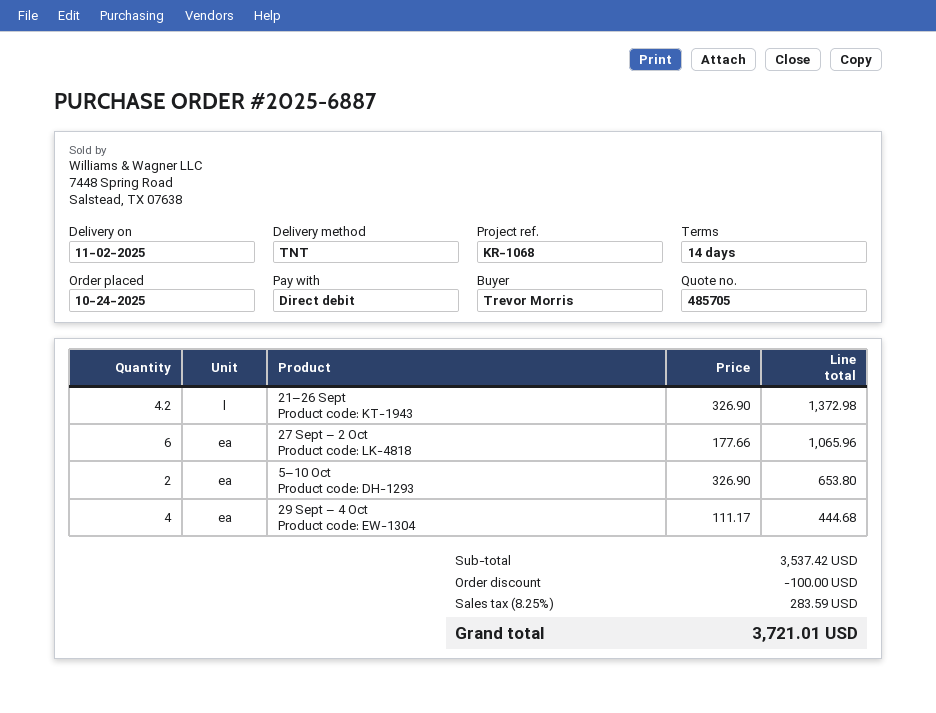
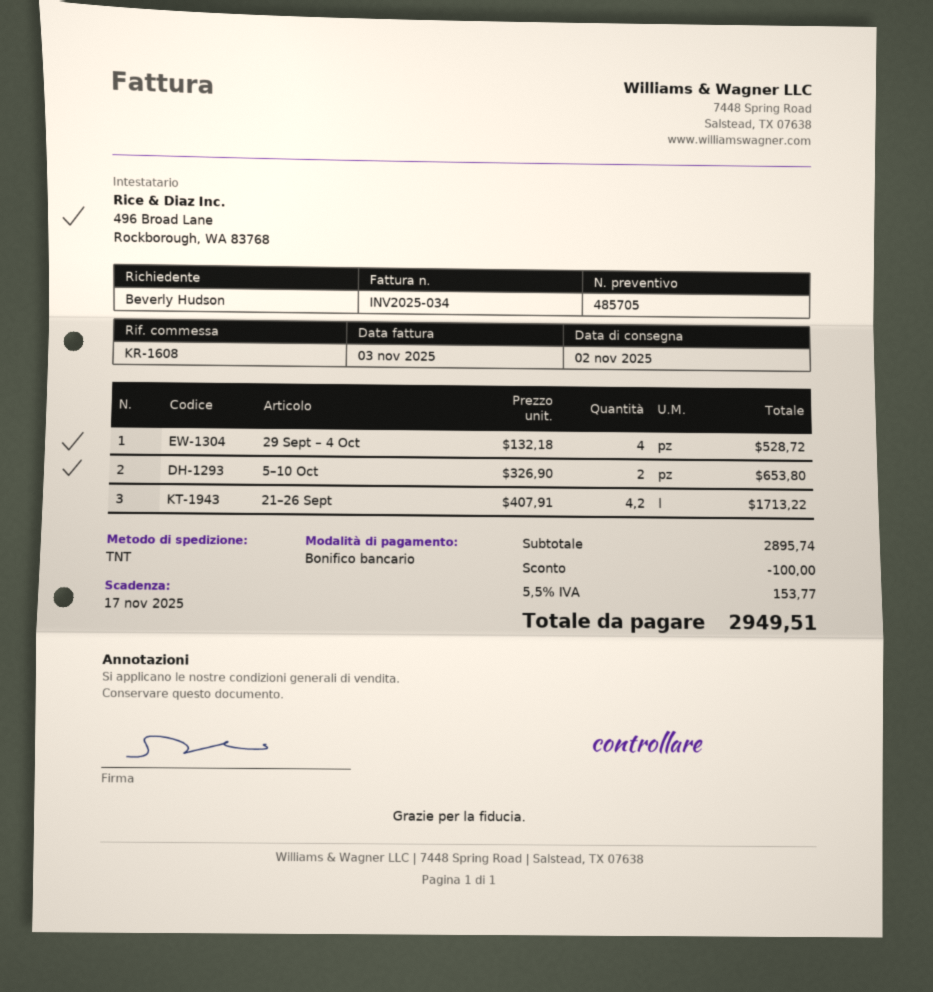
reference: KR-1068 -> KR-1608
ordered by: Trevor Morris -> Beverly Hudson
payment method: direct debit -> bank transfer
21–26 Sept: 4.2 x 326.90 = 1372.98 -> 4.2 x 407.91 = 1713.22
27 Sept – 2 Oct: 6 x 177.66 = 1065.96 -> none
29 Sept – 4 Oct: 4 x 111.17 = 444.68 -> 4 x 132.18 = 528.72
subtotal: 3537.42 -> 2895.74
tax: 8.25% = 283.59 -> 5.5% = 153.77
total: 3721.01 -> 2949.51

